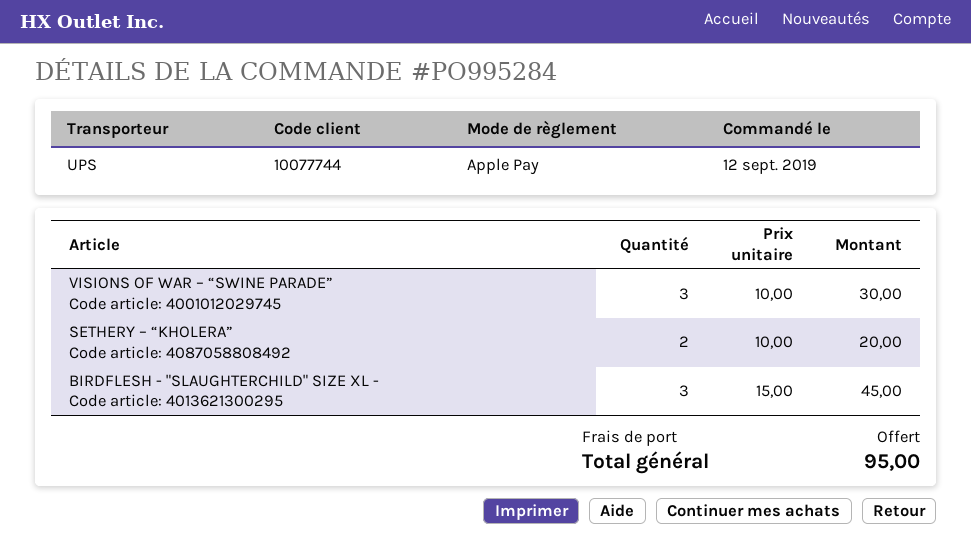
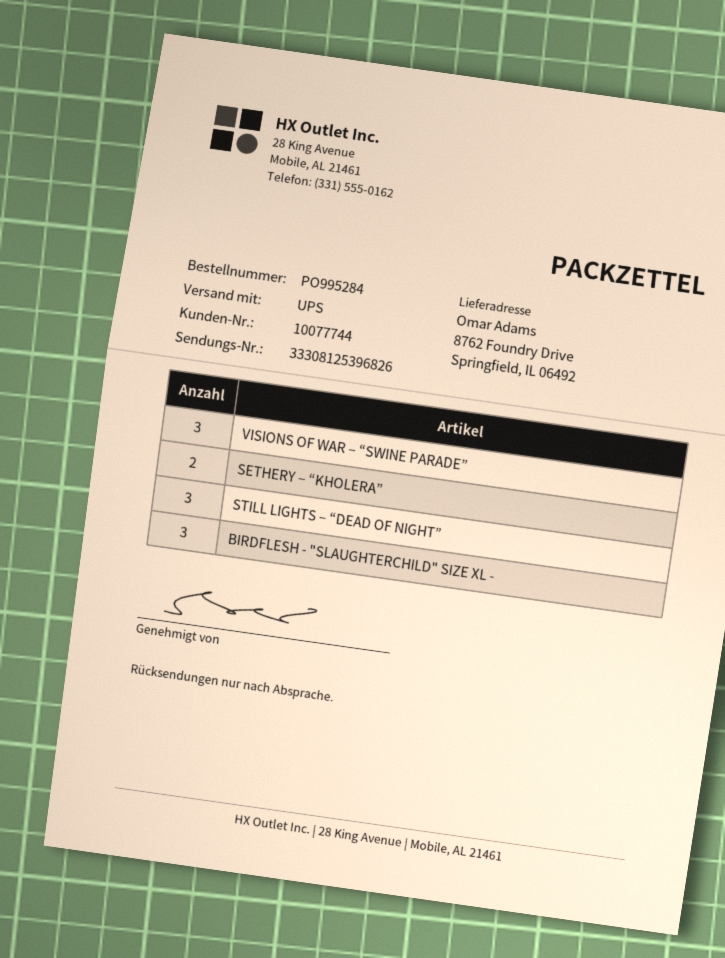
STILL LIGHTS – “DEAD OF NIGHT”: none -> 3

